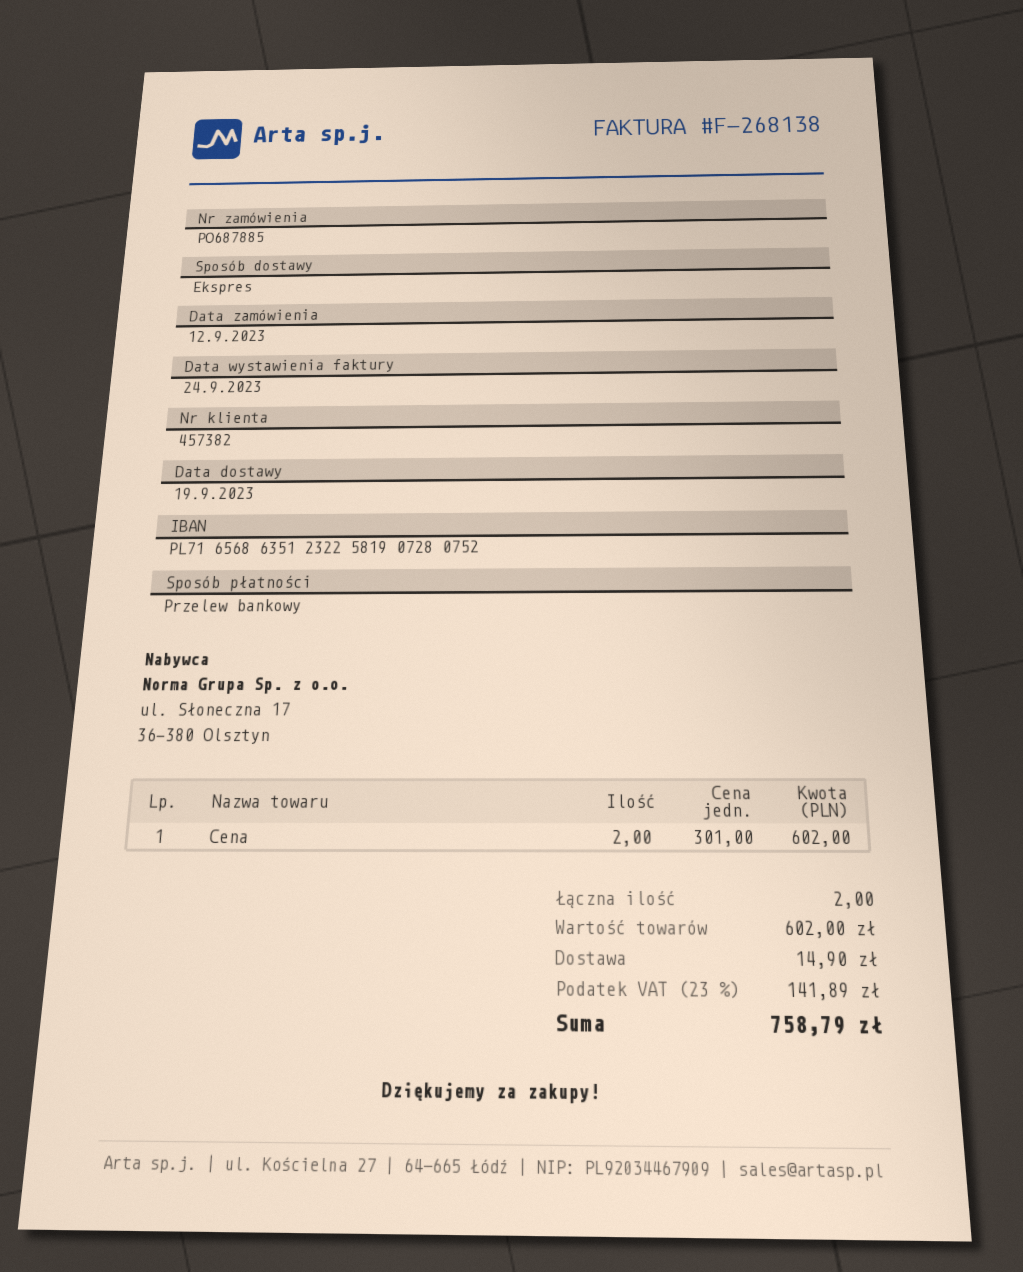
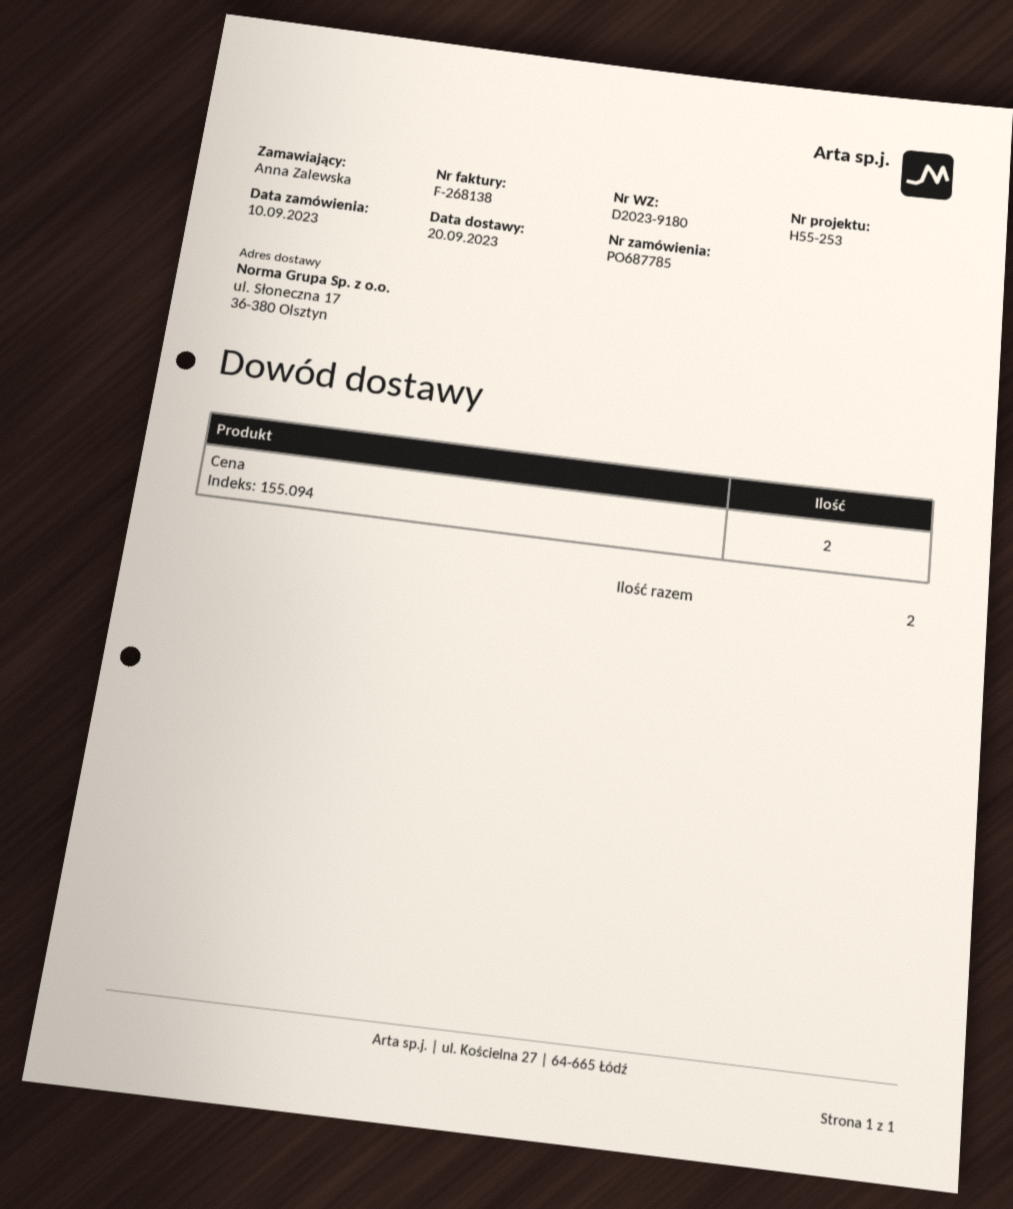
order number: PO687885 -> PO687785
order date: 2023-09-12 -> 2023-09-10
delivery date: 2023-09-19 -> 2023-09-20

